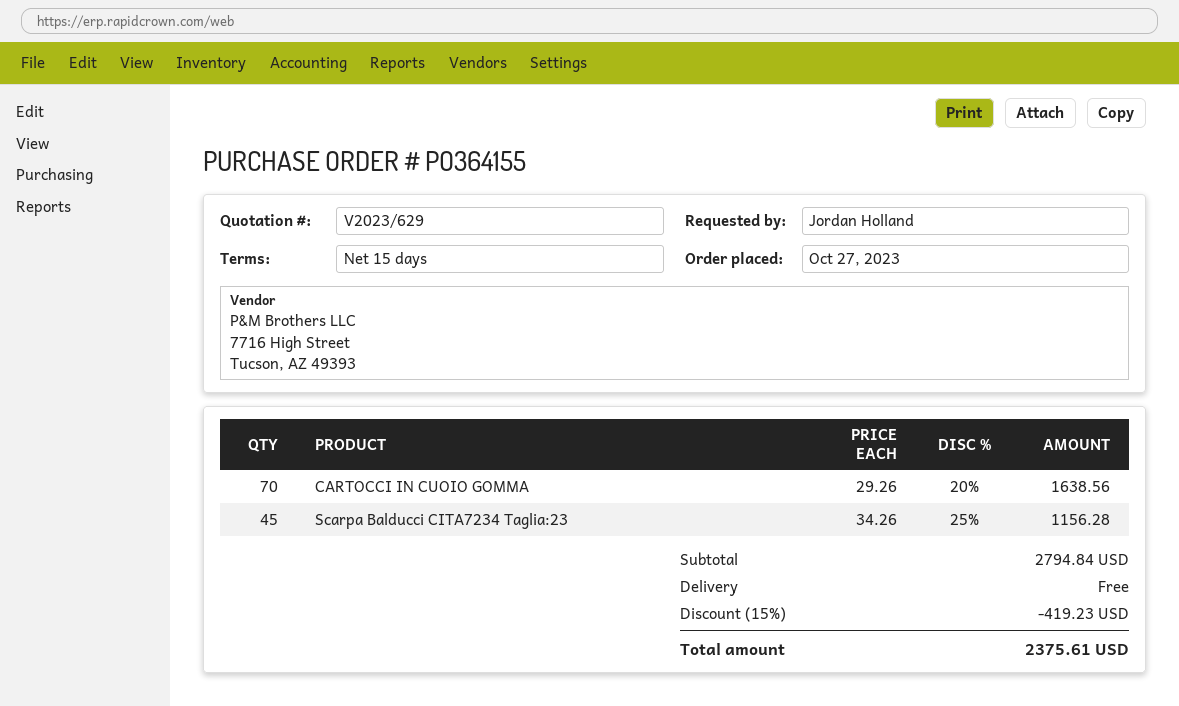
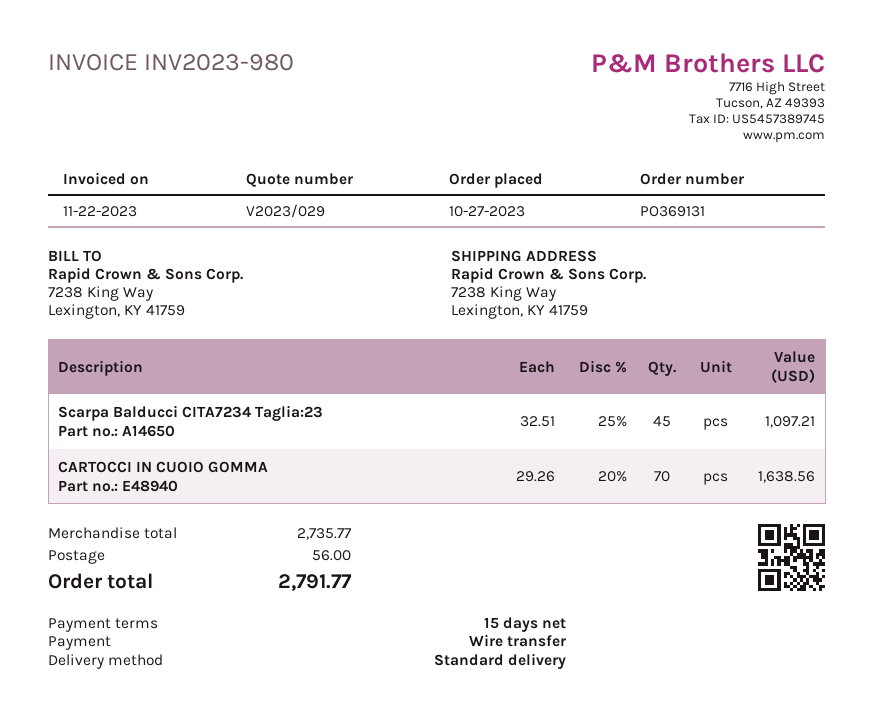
quote number: V2023/629 -> V2023/029
order number: PO364155 -> PO369131
Scarpa Balducci CITA7234 Taglia:23: 45 x 34.26 - 25% = 1156.28 -> 45 x 32.51 - 25% = 1097.21
subtotal: 2794.84 -> 2735.77
discount: 15% = 419.23 -> none
shipping: 0.00 -> 56.00
total: 2375.61 -> 2791.77

